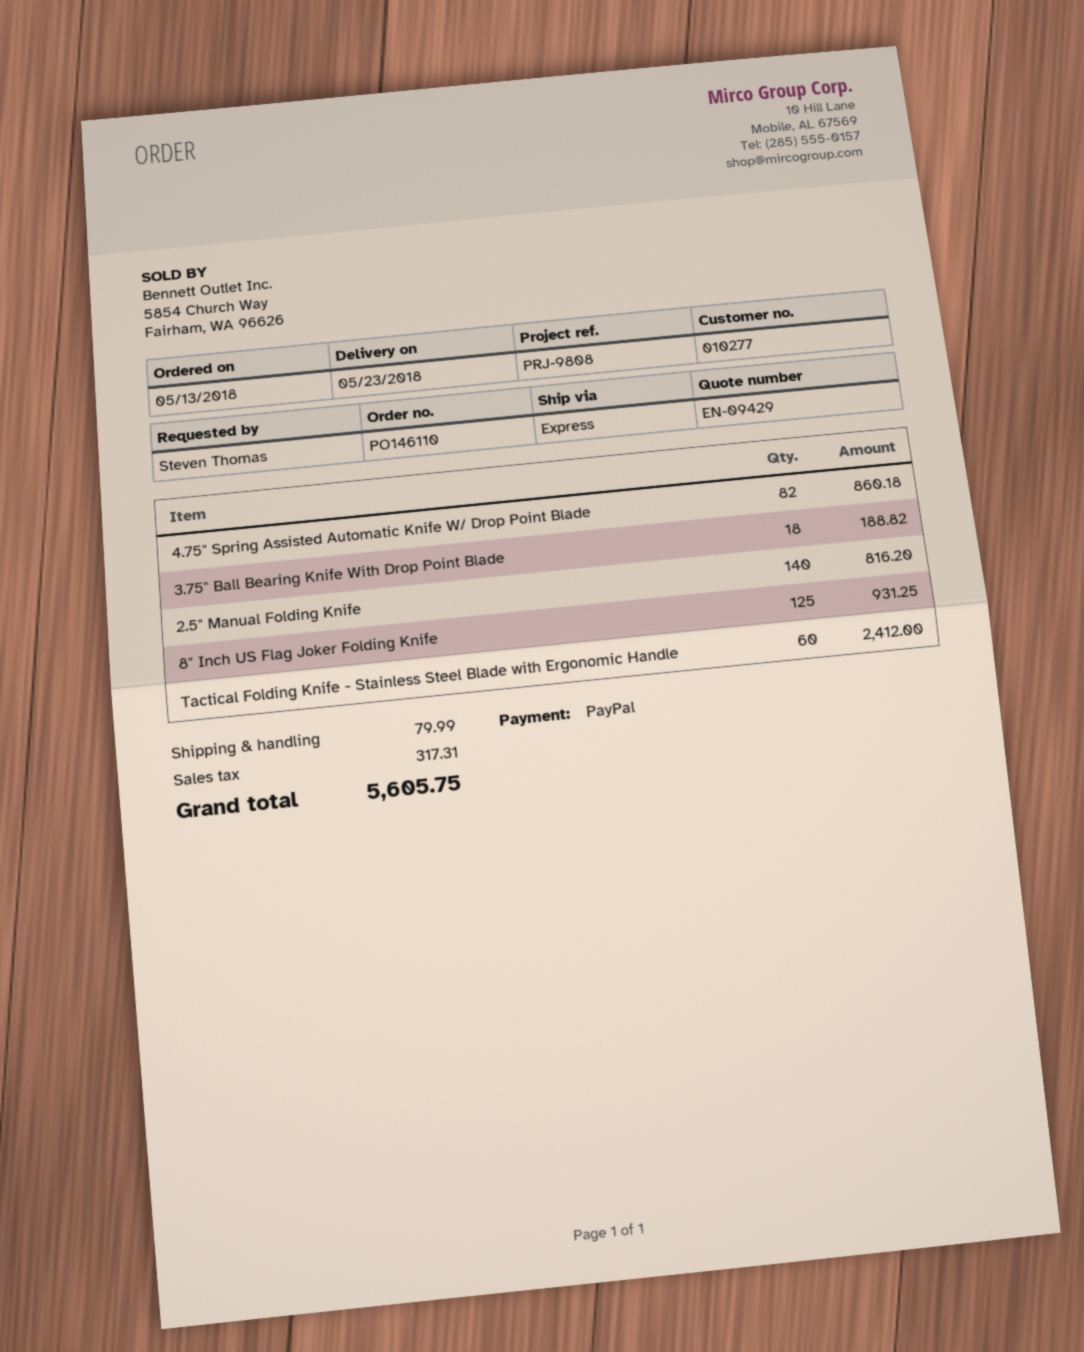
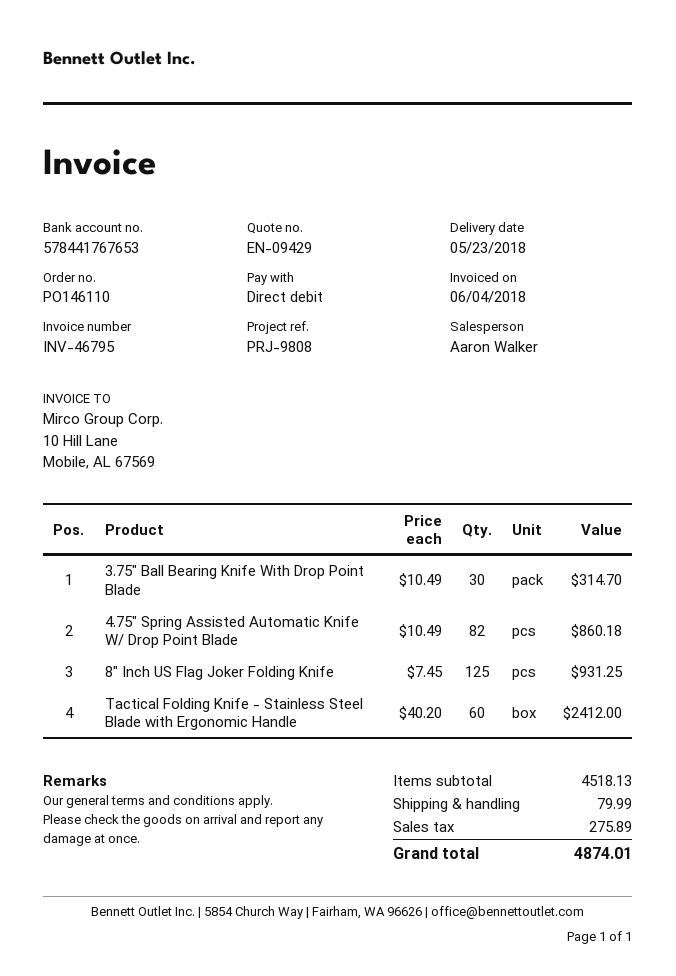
payment method: PayPal -> direct debit
3.75" Ball Bearing Knife With Drop Point Blade: 18 for 188.82 -> 30 for 314.70
2.5" Manual Folding Knife: 140 for 816.20 -> none
tax: 317.31 -> 275.89
total: 5605.75 -> 4874.01

